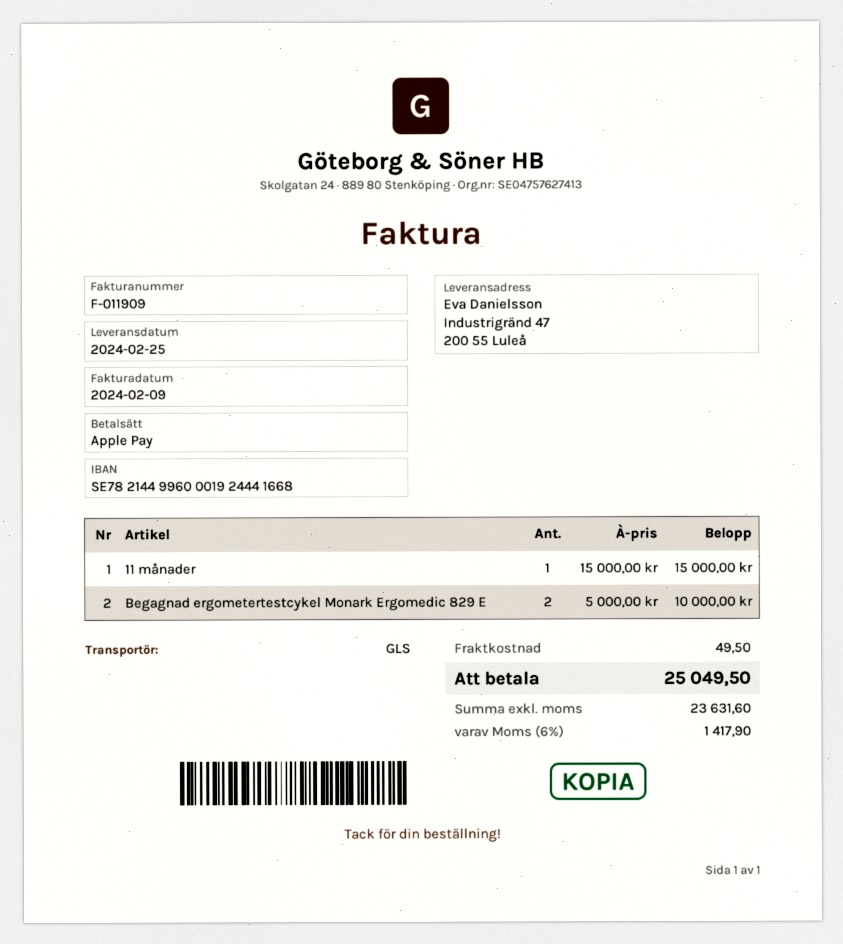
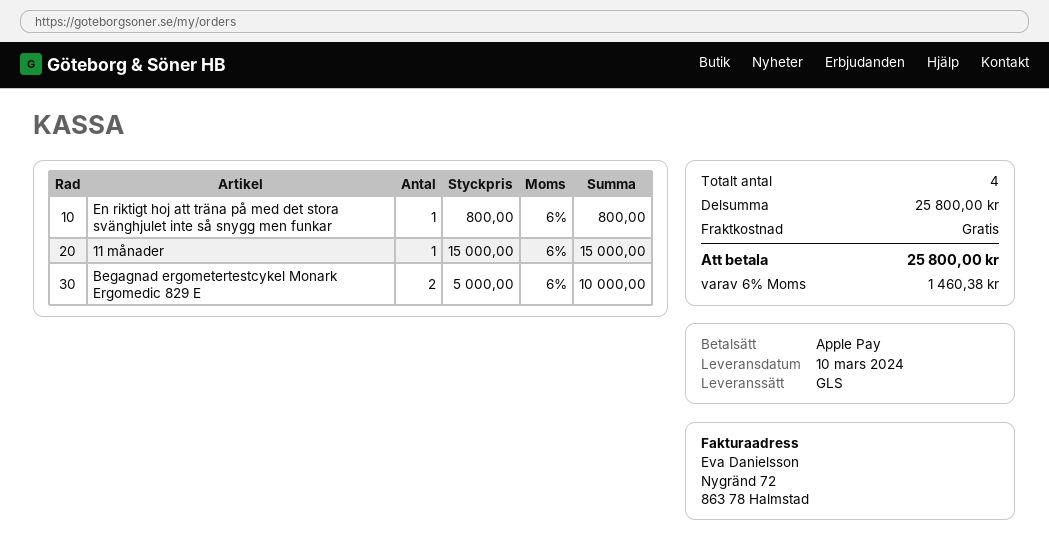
delivery date: 2024-02-25 -> 2024-03-10
En riktigt hoj att träna på med det stora svänghjulet inte så snygg men funkar: none -> 1 x 800.00 = 800.00
shipping: 49.50 -> 0.00
tax: 6% = 1417.90 -> 6% = 1460.38
total: 25049.50 -> 25800.00

